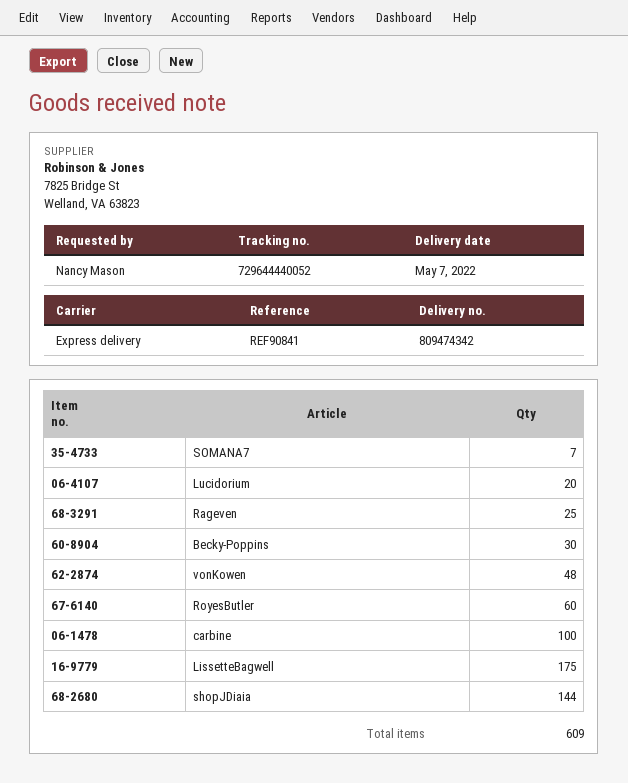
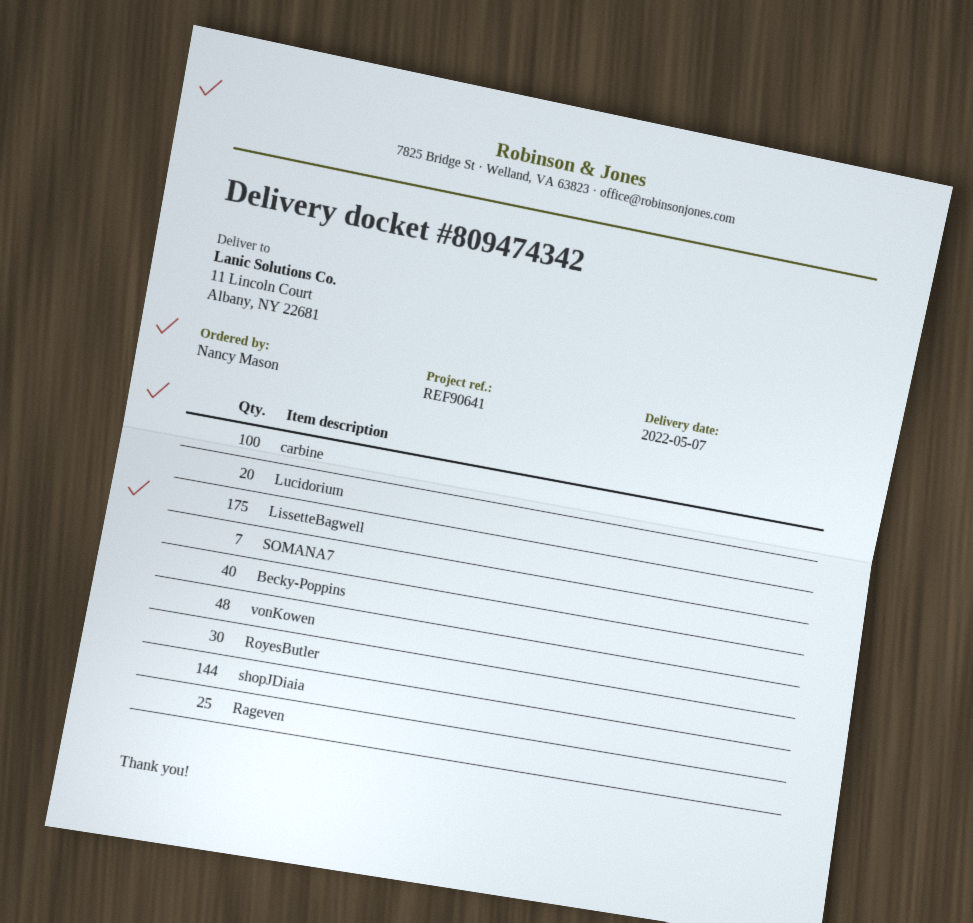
reference: REF90841 -> REF90641
Becky-Poppins: 30 -> 40
RoyesButler: 60 -> 30

